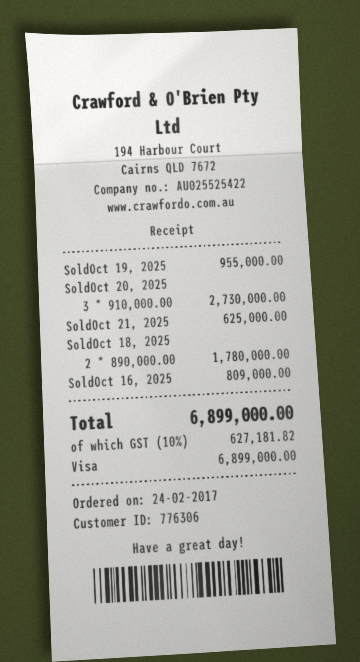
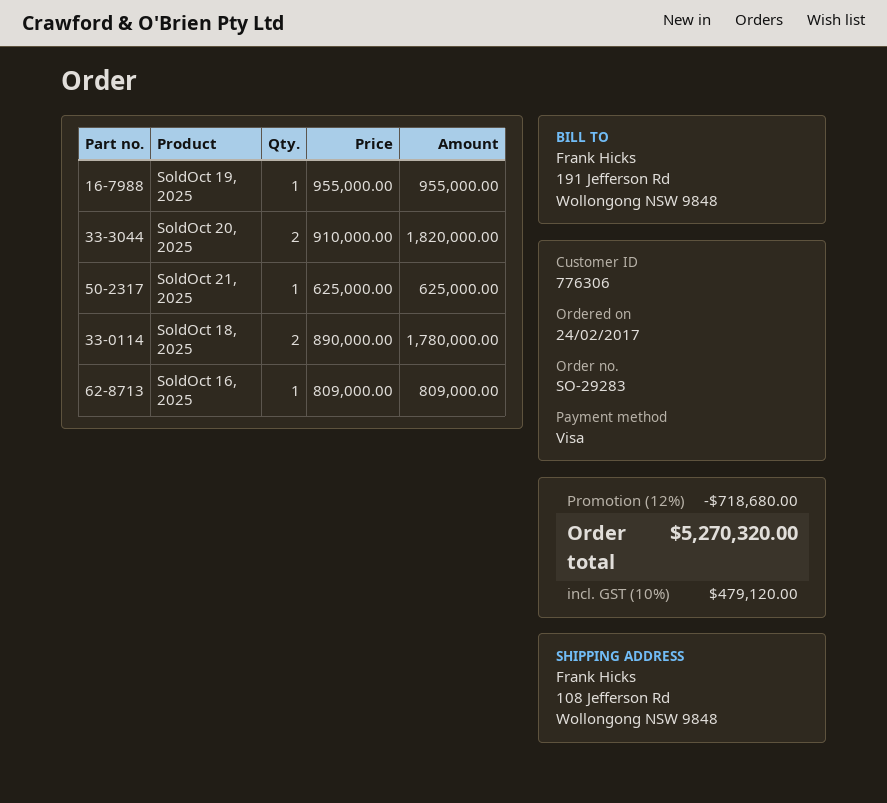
SoldOct 20, 2025: 3 x 910000.00 = 2730000.00 -> 2 x 910000.00 = 1820000.00
discount: none -> 12% = 718680.00
tax: 10% = 627181.82 -> 10% = 479120.00
total: 6899000.00 -> 5270320.00

